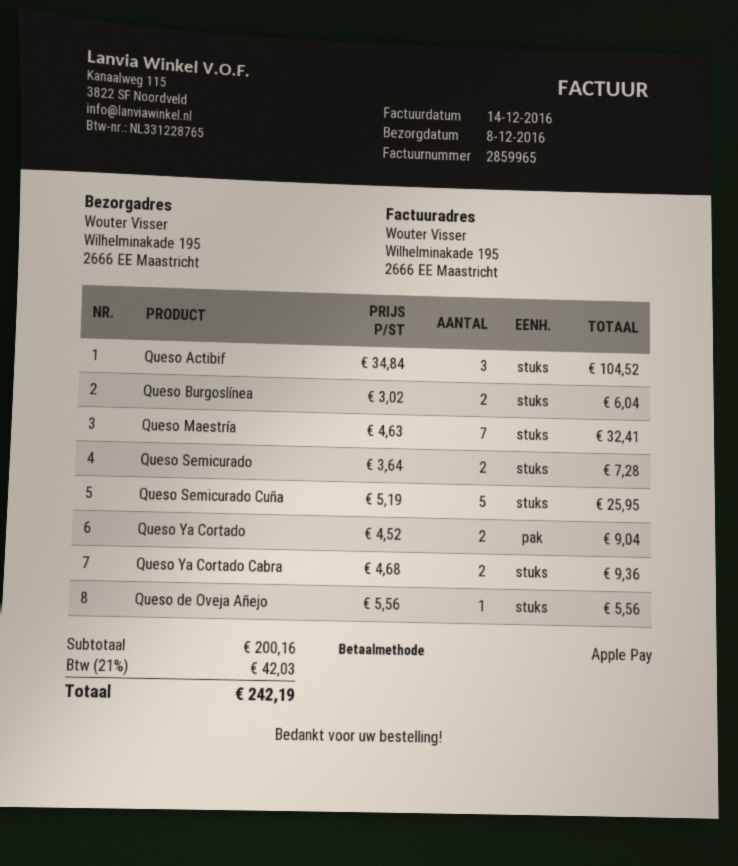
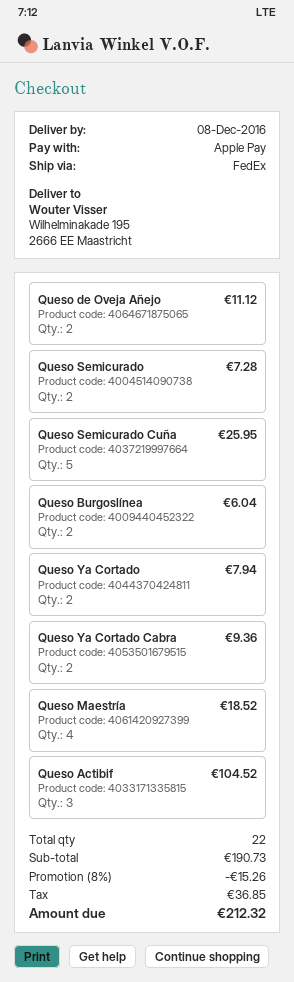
Queso Maestría: 7 for 32.41 -> 4 for 18.52
Queso Ya Cortado: 2 for 9.04 -> 2 for 7.94
Queso de Oveja Añejo: 1 for 5.56 -> 2 for 11.12
subtotal: 200.16 -> 190.73
discount: none -> 8% = 15.26
tax: 42.03 -> 36.85
total: 242.19 -> 212.32

